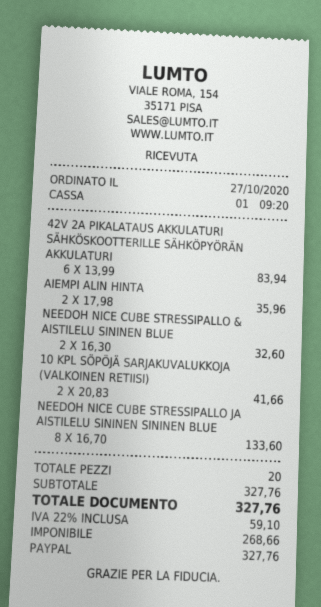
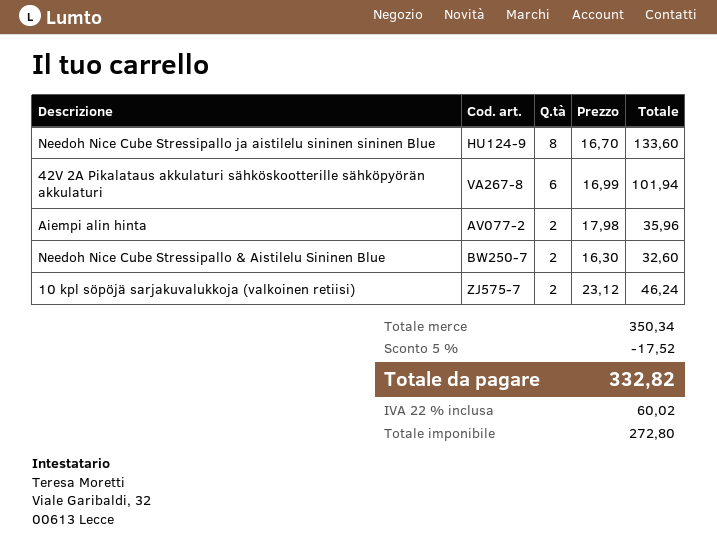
42V 2A PIKALATAUS AKKULATURI SÄHKÖSKOOTTERILLE SÄHKÖPYÖRÄN AKKULATURI: 6 x 13.99 = 83.94 -> 6 x 16.99 = 101.94
10 KPL SÖPÖJÄ SARJAKUVALUKKOJA (VALKOINEN RETIISI): 2 x 20.83 = 41.66 -> 2 x 23.12 = 46.24
subtotal: 327.76 -> 350.34
discount: none -> 5% = 17.52
net: 268.66 -> 272.80
tax: 22% = 59.10 -> 22% = 60.02
total: 327.76 -> 332.82

